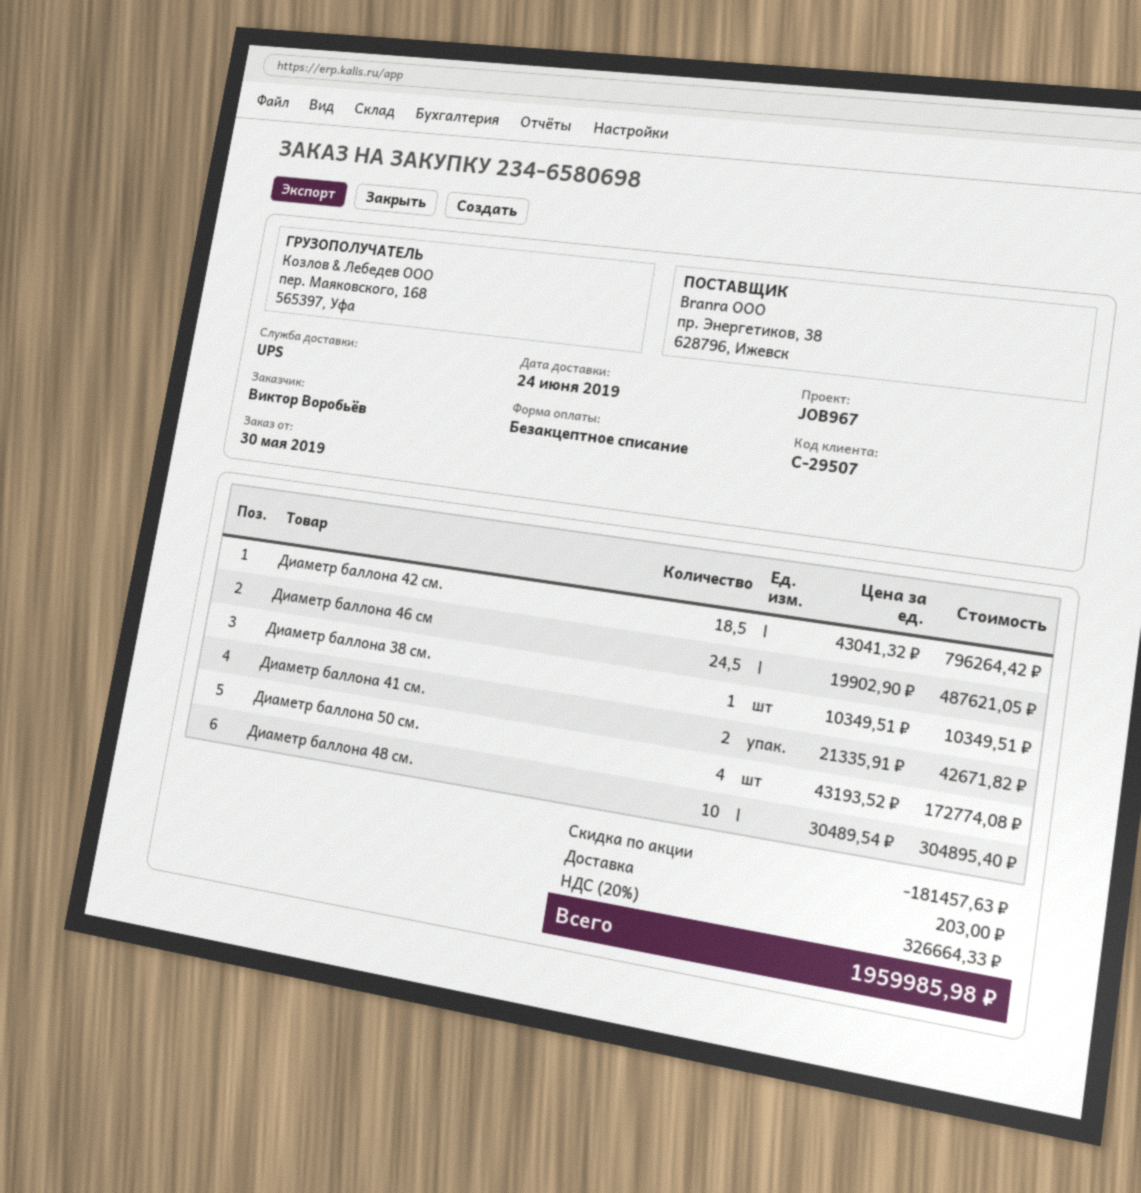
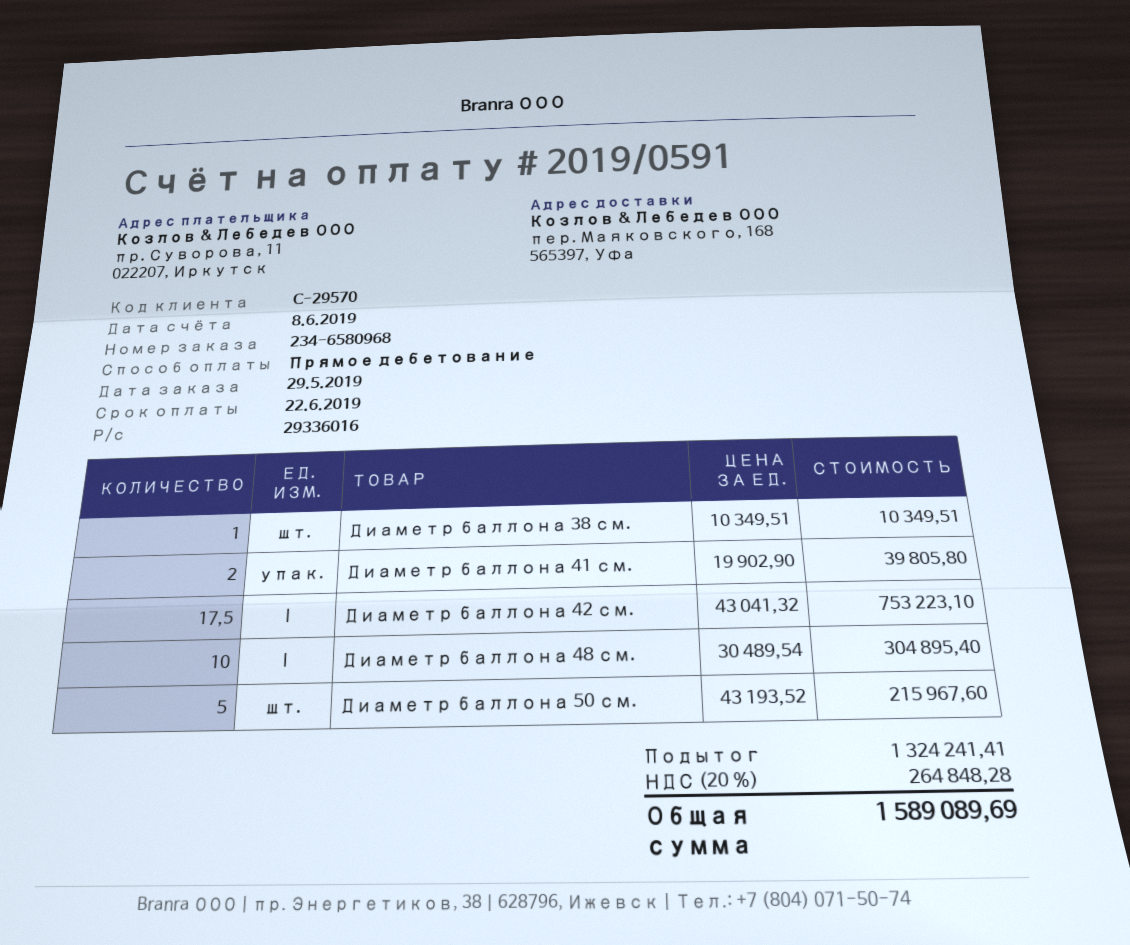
order number: 234-6580698 -> 234-6580968
order date: 2019-05-30 -> 2019-05-29
customer number: C-29507 -> C-29570
Диаметр баллона 42 см.: 18.5 x 43041.32 = 796264.42 -> 17.5 x 43041.32 = 753223.10
Диаметр баллона 46 см: 24.5 x 19902.90 = 487621.05 -> none
Диаметр баллона 41 см.: 2 x 21335.91 = 42671.82 -> 2 x 19902.90 = 39805.80
Диаметр баллона 50 см.: 4 x 43193.52 = 172774.08 -> 5 x 43193.52 = 215967.60
discount: 181457.63 -> none
shipping: 203.00 -> none
tax: 20% = 326664.33 -> 20% = 264848.28
total: 1959985.98 -> 1589089.69

